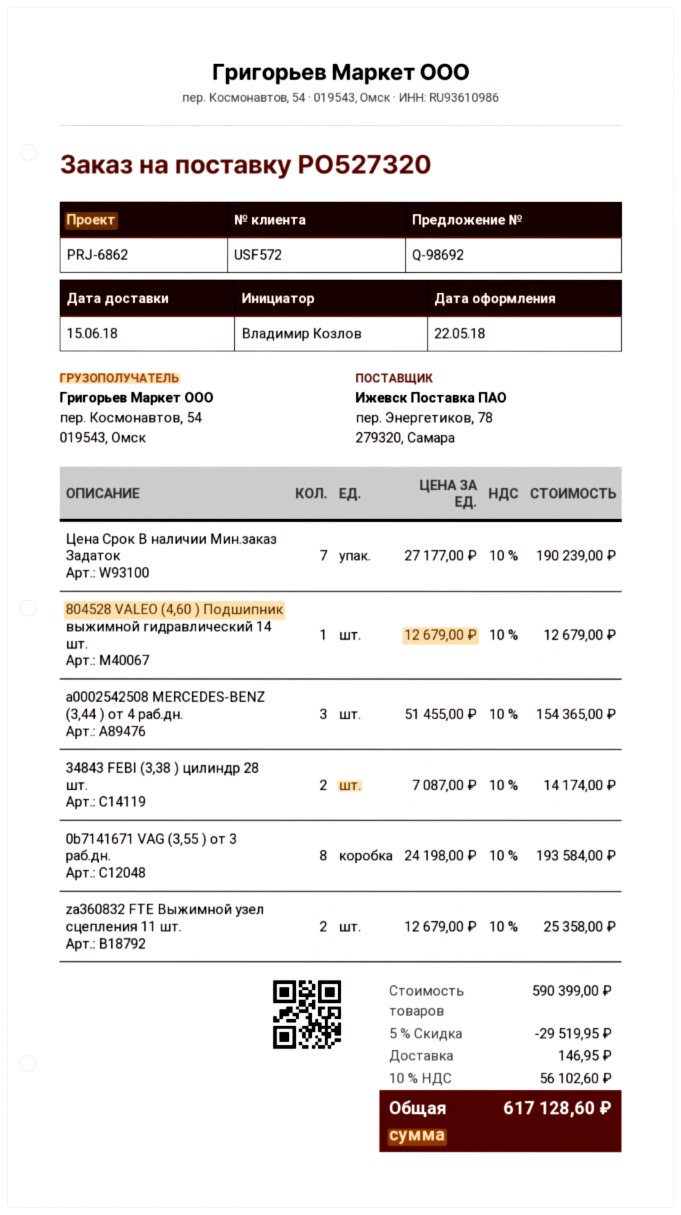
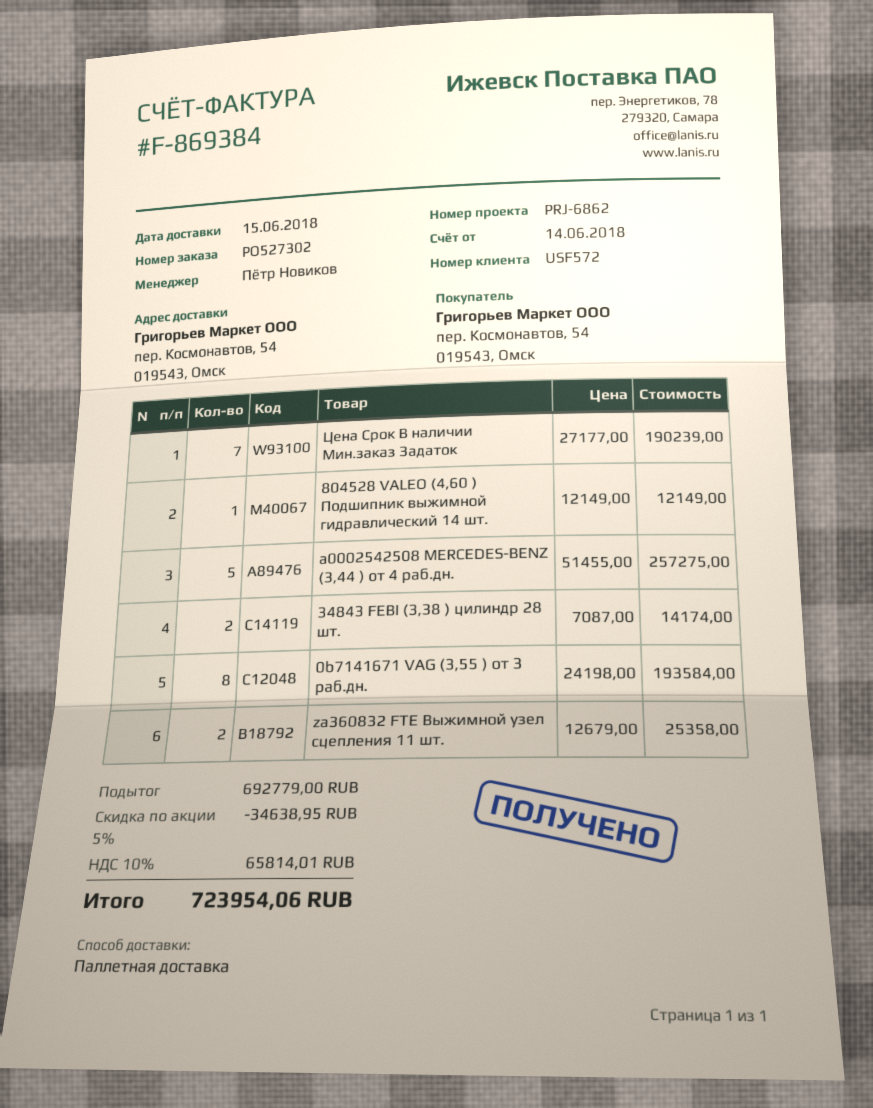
order number: PO527320 -> PO527302
804528 VALEO (4,60 ) Подшипник выжимной гидравлический 14 шт.: 1 x 12679.00 = 12679.00 -> 1 x 12149.00 = 12149.00
a0002542508 MERCEDES-BENZ (3,44 ) от 4 раб.дн.: 3 x 51455.00 = 154365.00 -> 5 x 51455.00 = 257275.00
subtotal: 590399.00 -> 692779.00
discount: 5% = 29519.95 -> 5% = 34638.95
shipping: 146.95 -> none
tax: 10% = 56102.60 -> 10% = 65814.01
total: 617128.60 -> 723954.06

